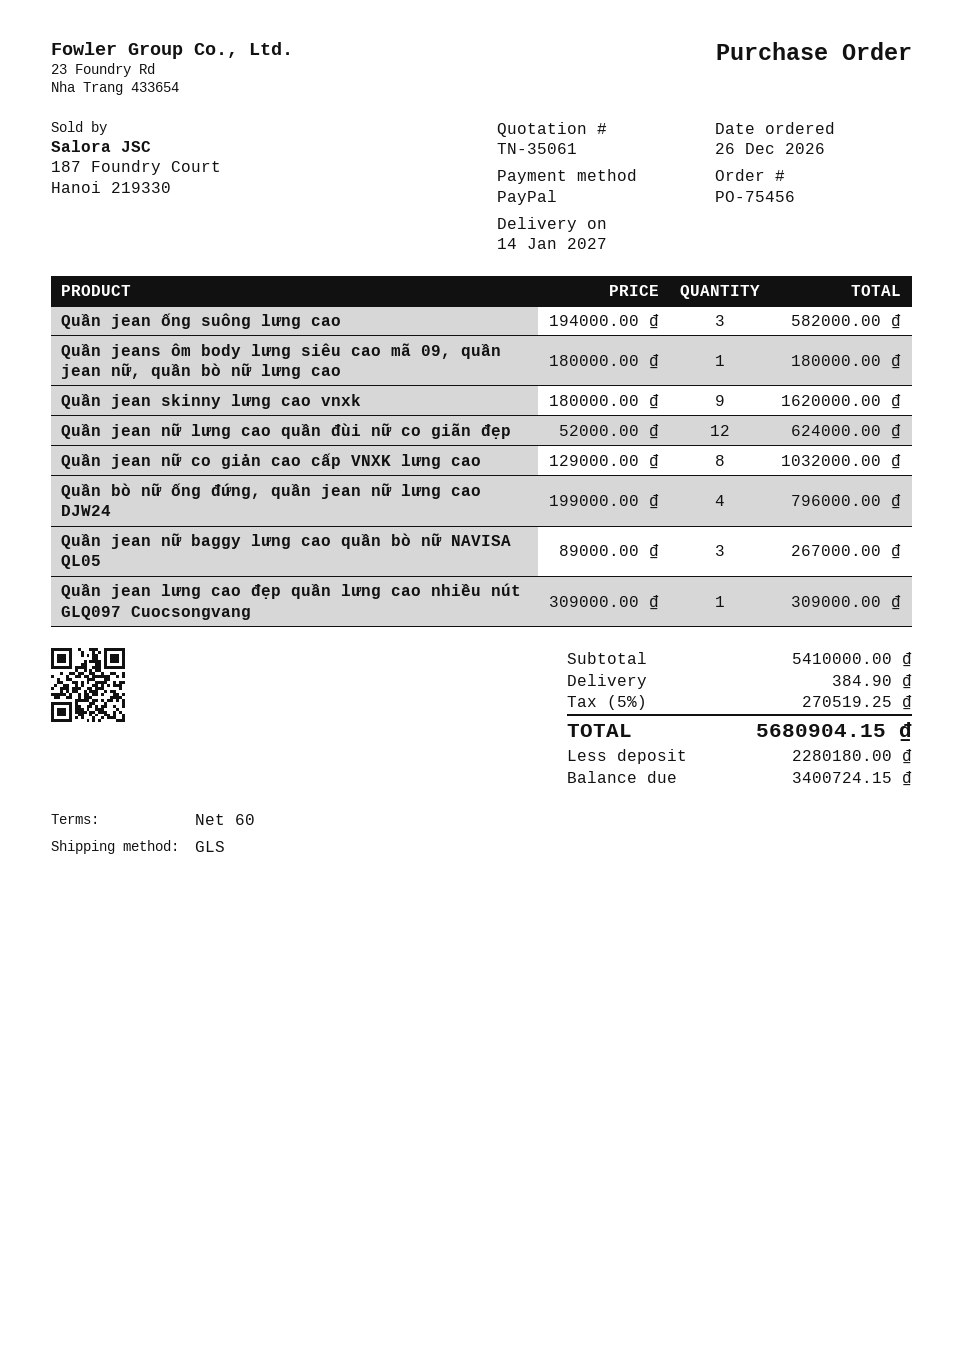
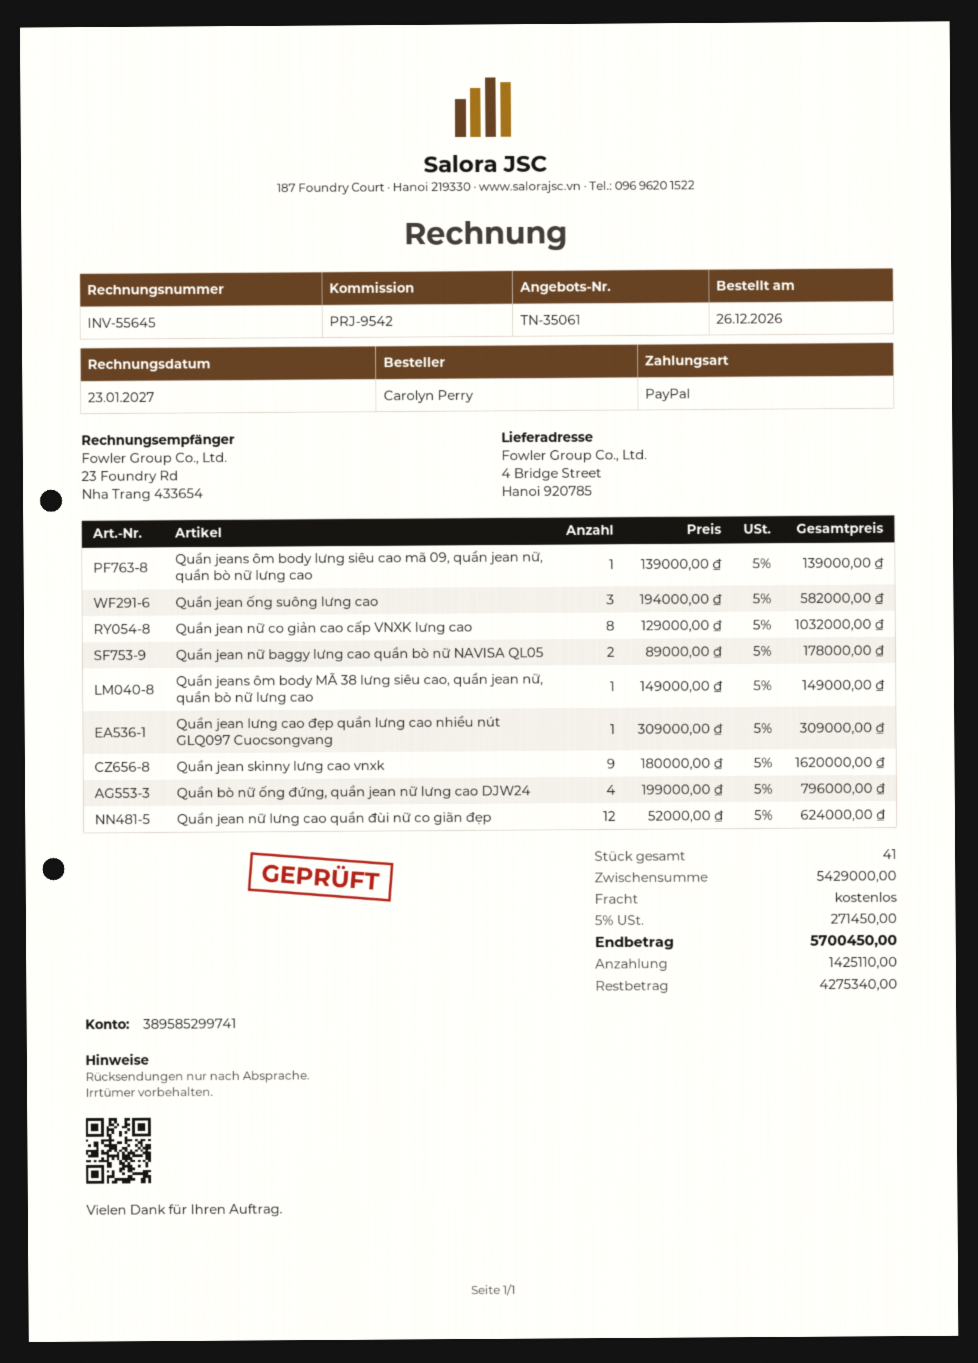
Quần jeans ôm body lưng siêu cao mã 09, quần jean nữ, quần bò nữ lưng cao: 1 x 180000.00 = 180000.00 -> 1 x 139000.00 = 139000.00
Quần jean nữ baggy lưng cao quần bò nữ NAVISA QL05: 3 x 89000.00 = 267000.00 -> 2 x 89000.00 = 178000.00
Quần jeans ôm body MÃ 38 lưng siêu cao, quần jean nữ, quần bò nữ lưng cao: none -> 1 x 149000.00 = 149000.00
subtotal: 5410000.00 -> 5429000.00
shipping: 384.90 -> 0.00
tax: 5% = 270519.25 -> 5% = 271450.00
total: 5680904.15 -> 5700450.00
deposit: 2280180.00 -> 1425110.00
balance: 3400724.15 -> 4275340.00

